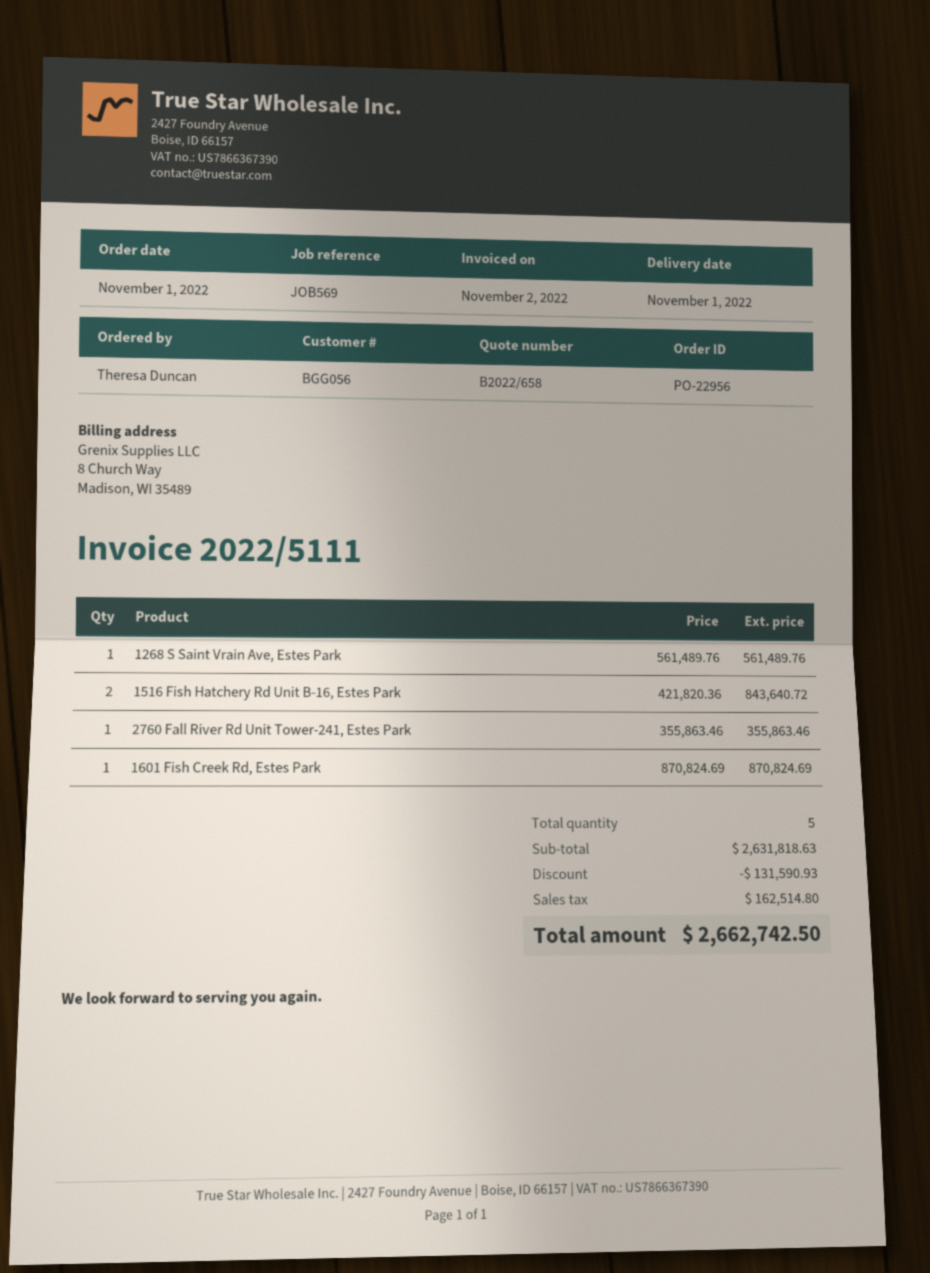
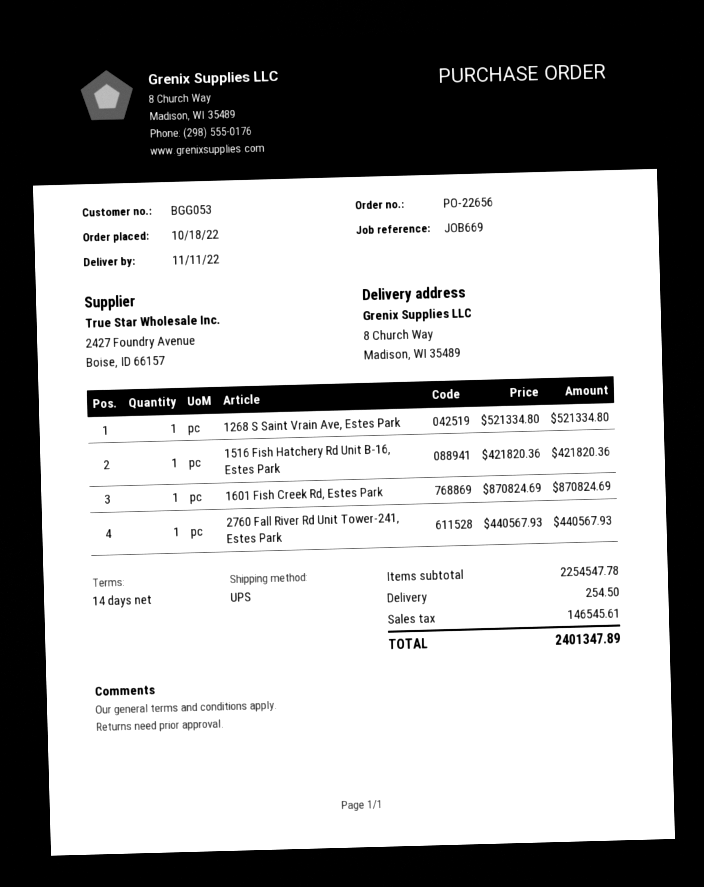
order number: PO-22956 -> PO-22656
order date: 2022-11-01 -> 2022-10-18
delivery date: 2022-11-01 -> 2022-11-11
customer number: BGG056 -> BGG053
reference: JOB569 -> JOB669
1268 S Saint Vrain Ave, Estes Park: 1 x 561489.76 = 561489.76 -> 1 x 521334.80 = 521334.80
1516 Fish Hatchery Rd Unit B-16, Estes Park: 2 x 421820.36 = 843640.72 -> 1 x 421820.36 = 421820.36
2760 Fall River Rd Unit Tower-241, Estes Park: 1 x 355863.46 = 355863.46 -> 1 x 440567.93 = 440567.93
subtotal: 2631818.63 -> 2254547.78
discount: 131590.93 -> none
shipping: none -> 254.50
tax: 162514.80 -> 146545.61
total: 2662742.50 -> 2401347.89

